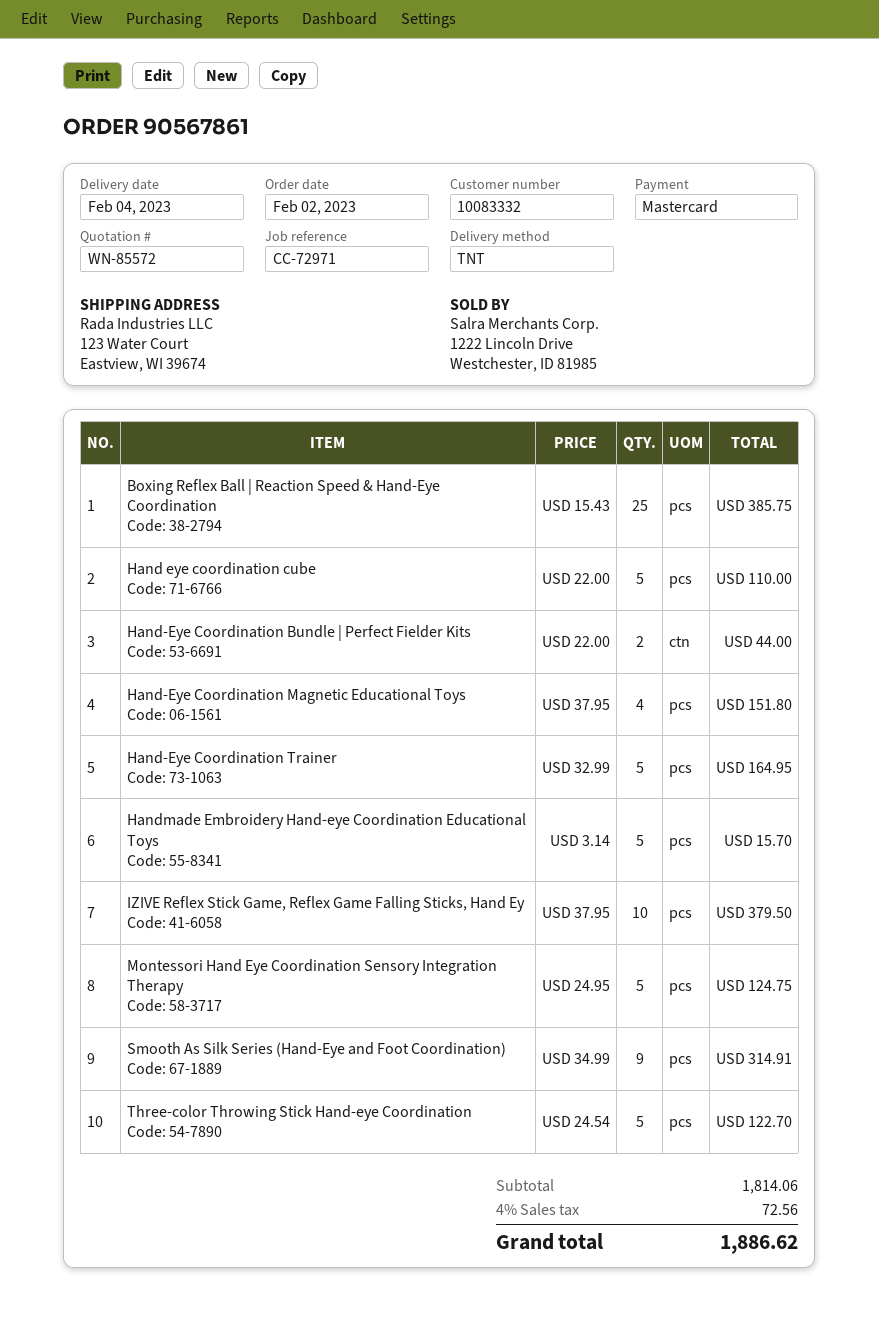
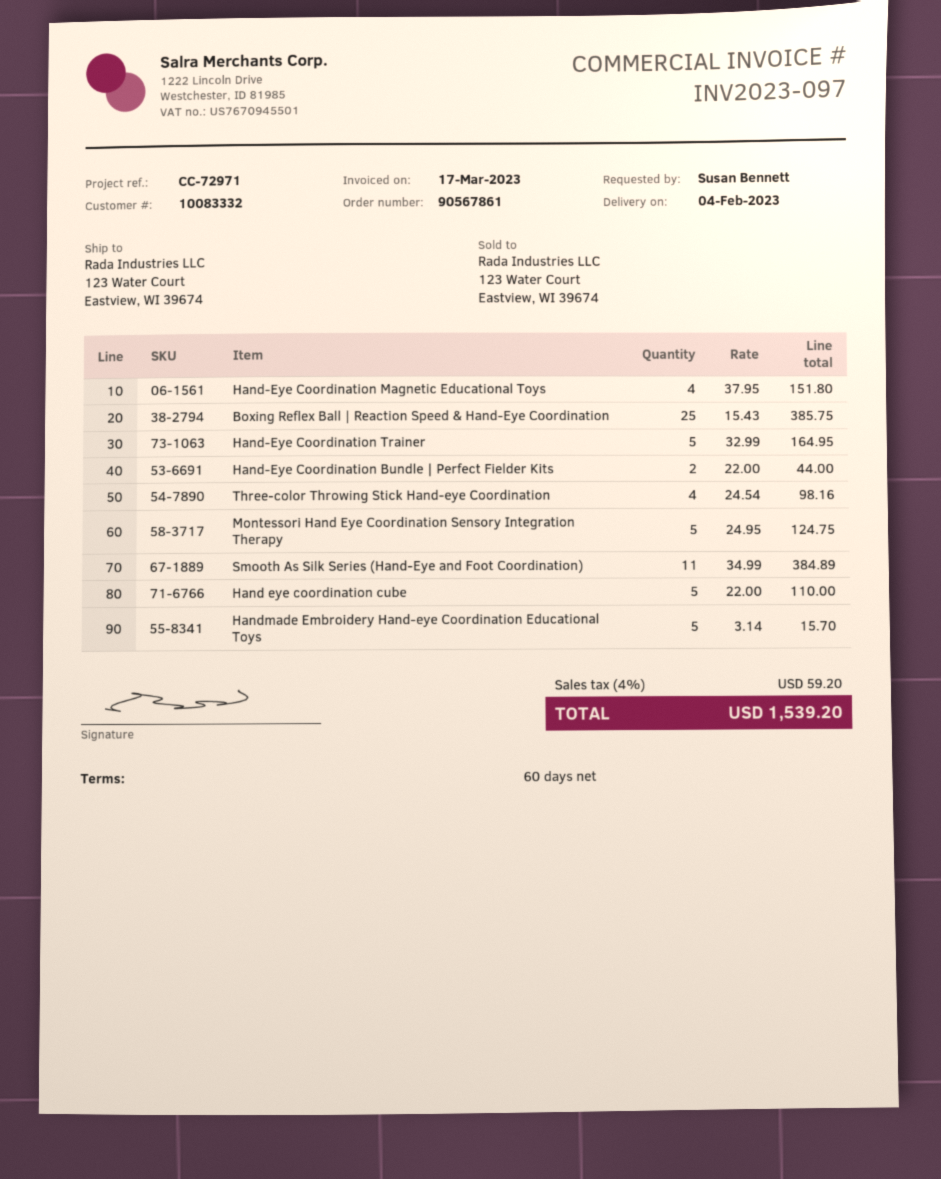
IZIVE Reflex Stick Game, Reflex Game Falling Sticks, Hand Ey: 10 x 37.95 = 379.50 -> none
Smooth As Silk Series (Hand-Eye and Foot Coordination): 9 x 34.99 = 314.91 -> 11 x 34.99 = 384.89
Three-color Throwing Stick Hand-eye Coordination: 5 x 24.54 = 122.70 -> 4 x 24.54 = 98.16
tax: 4% = 72.56 -> 4% = 59.20
total: 1886.62 -> 1539.20

